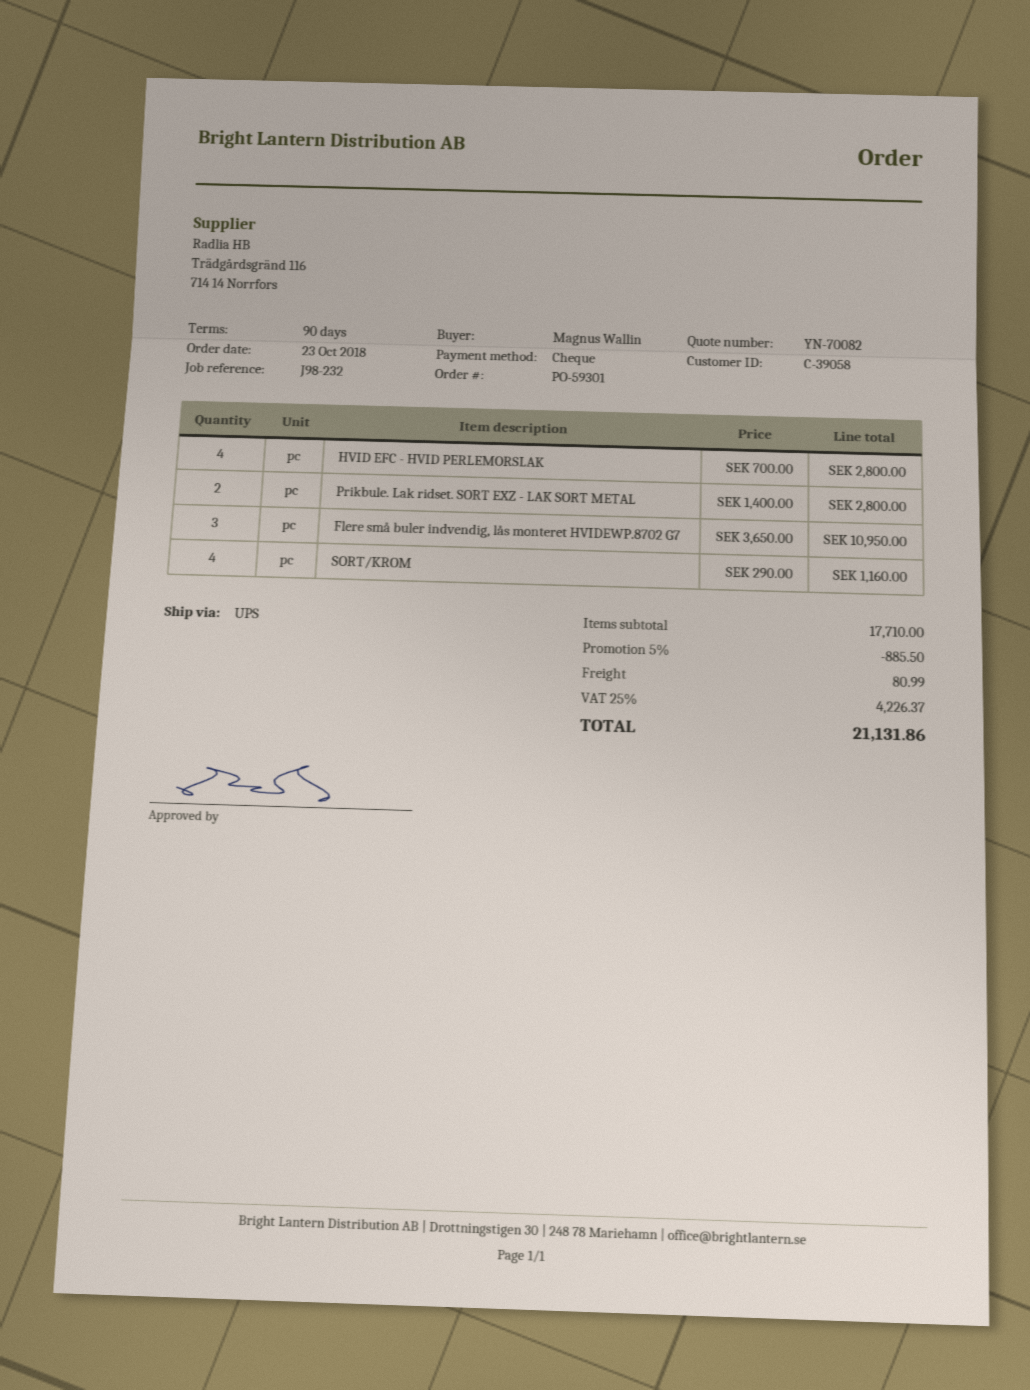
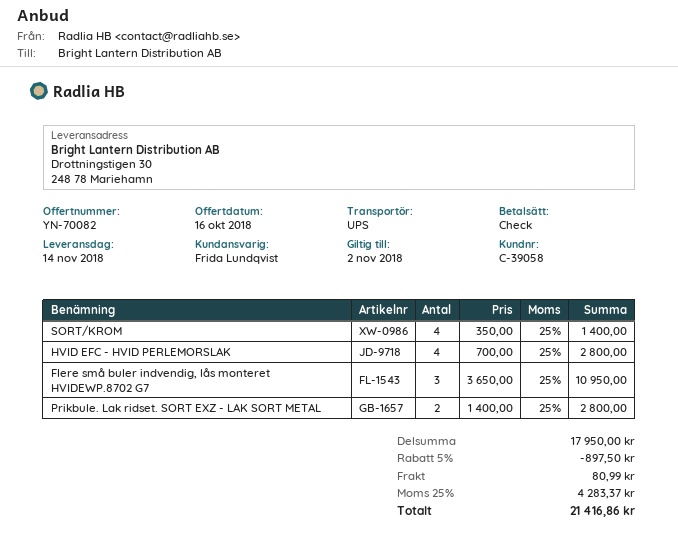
SORT/KROM: 4 x 290.00 = 1160.00 -> 4 x 350.00 = 1400.00
subtotal: 17710.00 -> 17950.00
discount: 5% = 885.50 -> 5% = 897.50
tax: 25% = 4226.37 -> 25% = 4283.37
total: 21131.86 -> 21416.86

